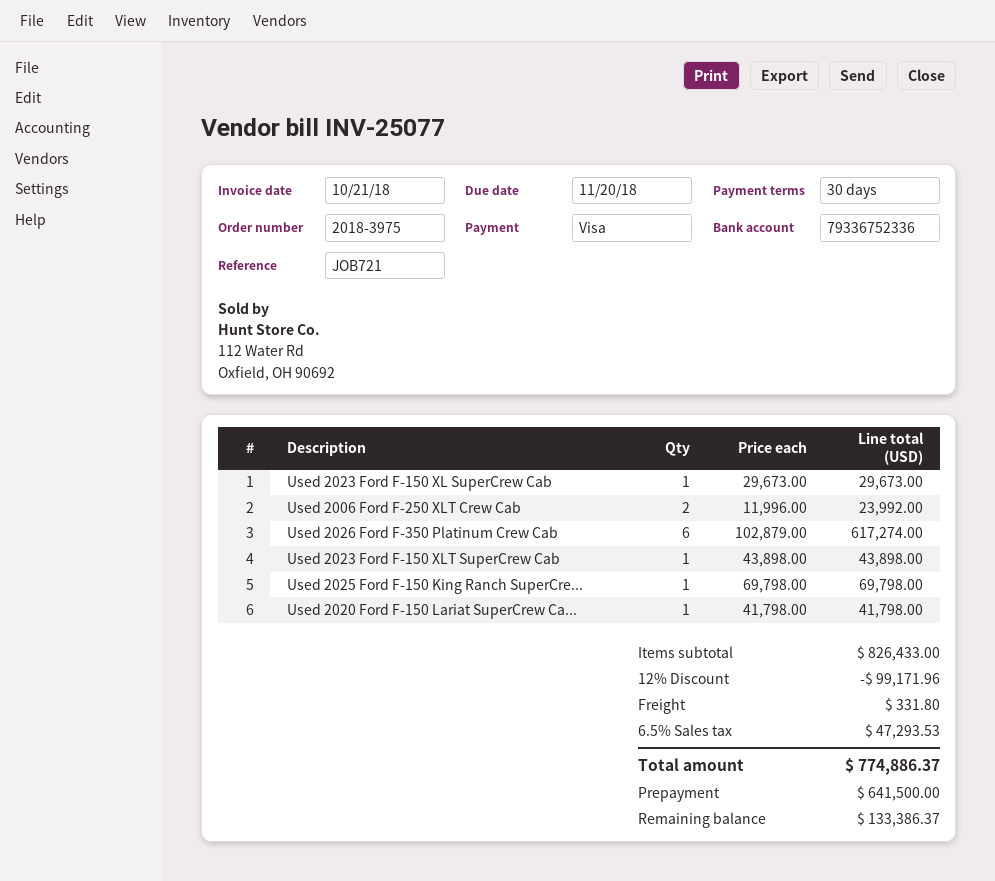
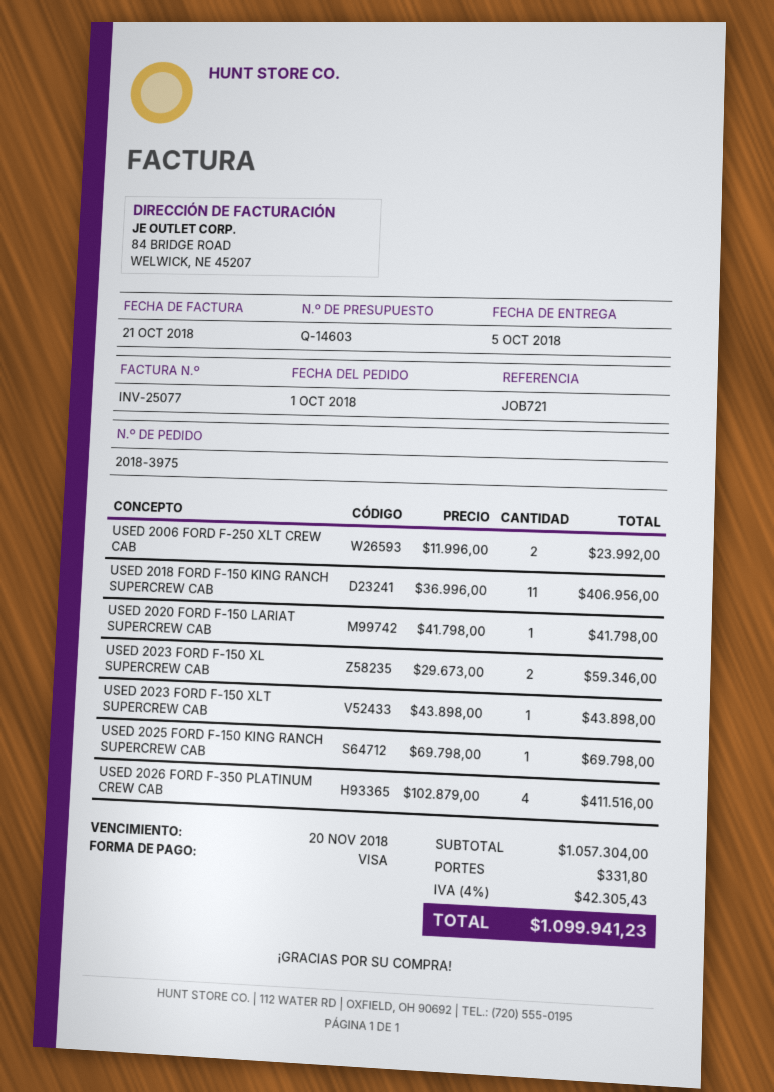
Used 2023 Ford F-150 XL SuperCrew Cab: 1 x 29673.00 = 29673.00 -> 2 x 29673.00 = 59346.00
Used 2026 Ford F-350 Platinum Crew Cab: 6 x 102879.00 = 617274.00 -> 4 x 102879.00 = 411516.00
USED 2018 FORD F-150 KING RANCH SUPERCREW CAB: none -> 11 x 36996.00 = 406956.00
subtotal: 826433.00 -> 1057304.00
discount: 12% = 99171.96 -> none
tax: 6.5% = 47293.53 -> 4% = 42305.43
total: 774886.37 -> 1099941.23

